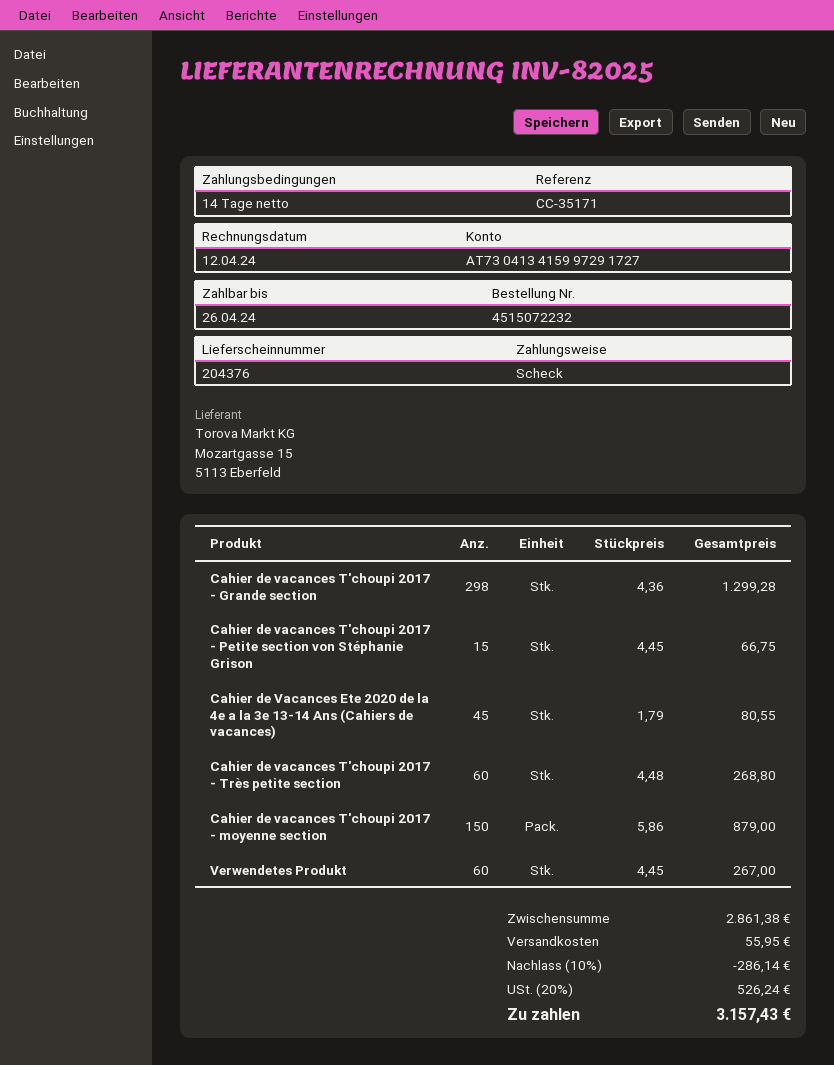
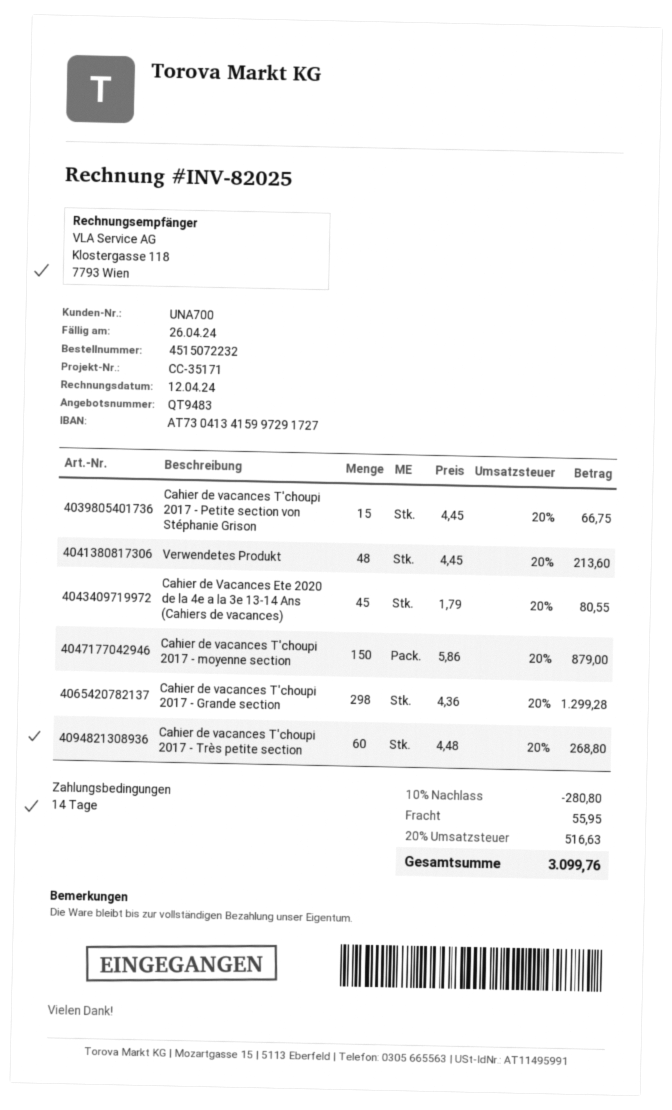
Verwendetes Produkt: 60 x 4.45 = 267.00 -> 48 x 4.45 = 213.60
discount: 10% = 286.14 -> 10% = 280.80
tax: 20% = 526.24 -> 20% = 516.63
total: 3157.43 -> 3099.76

